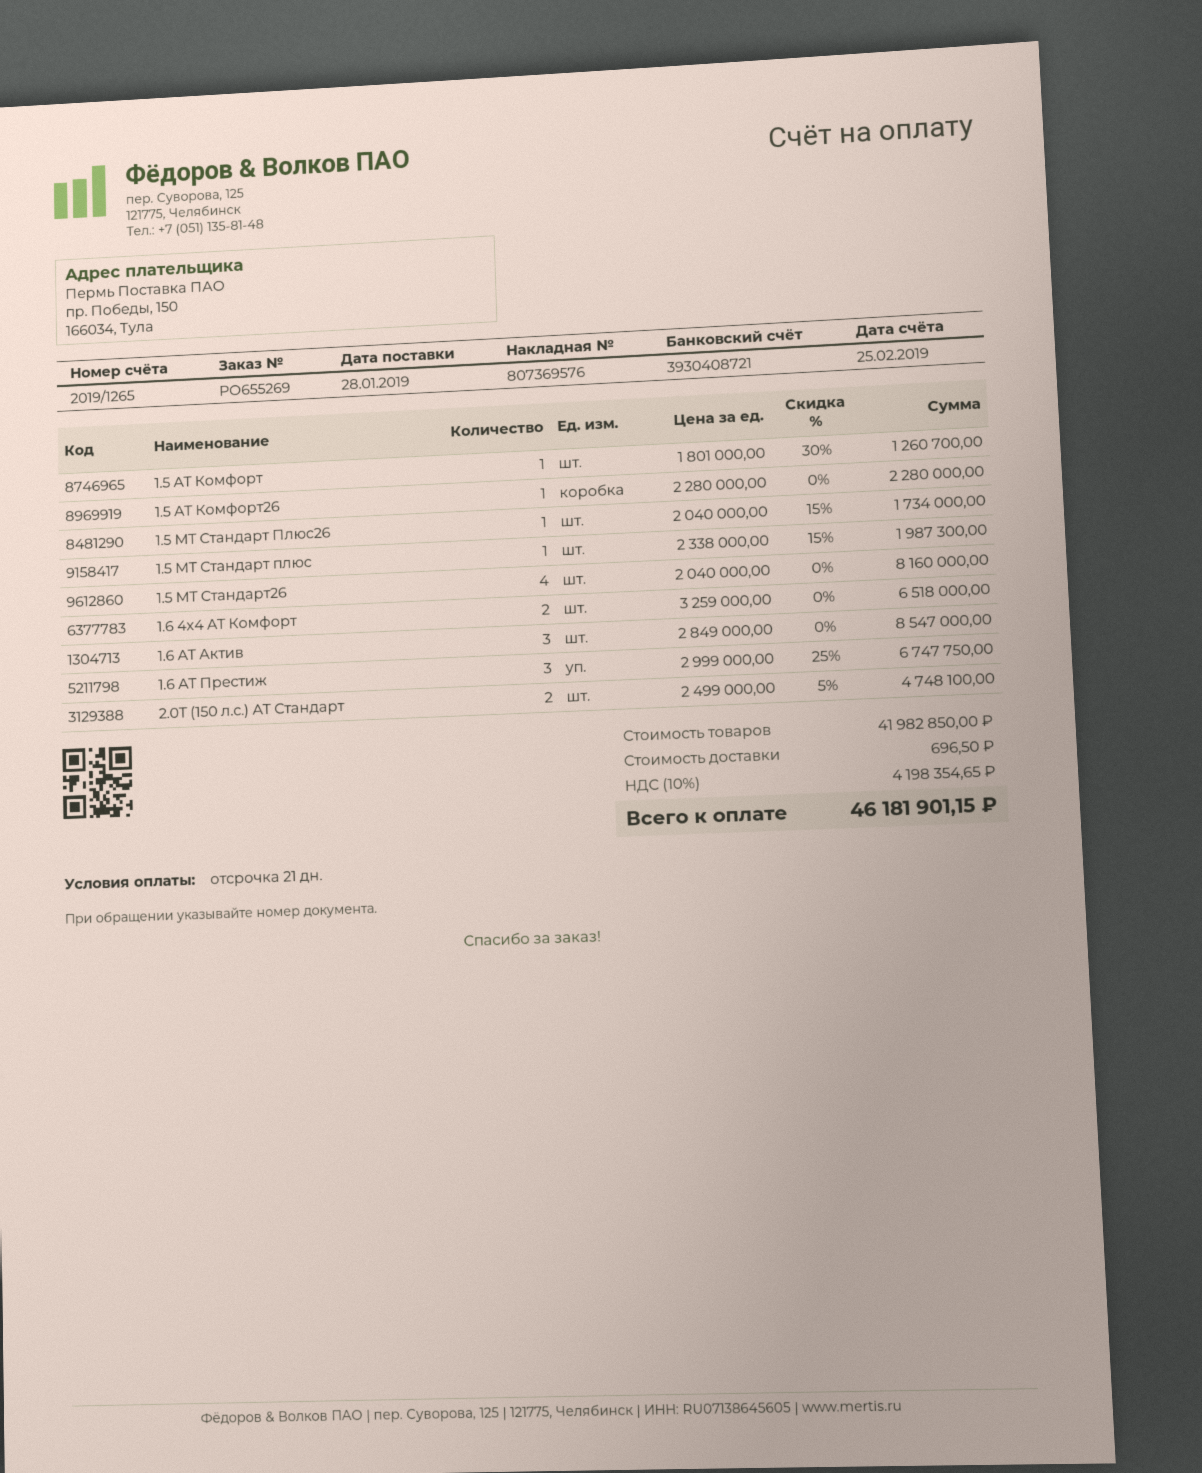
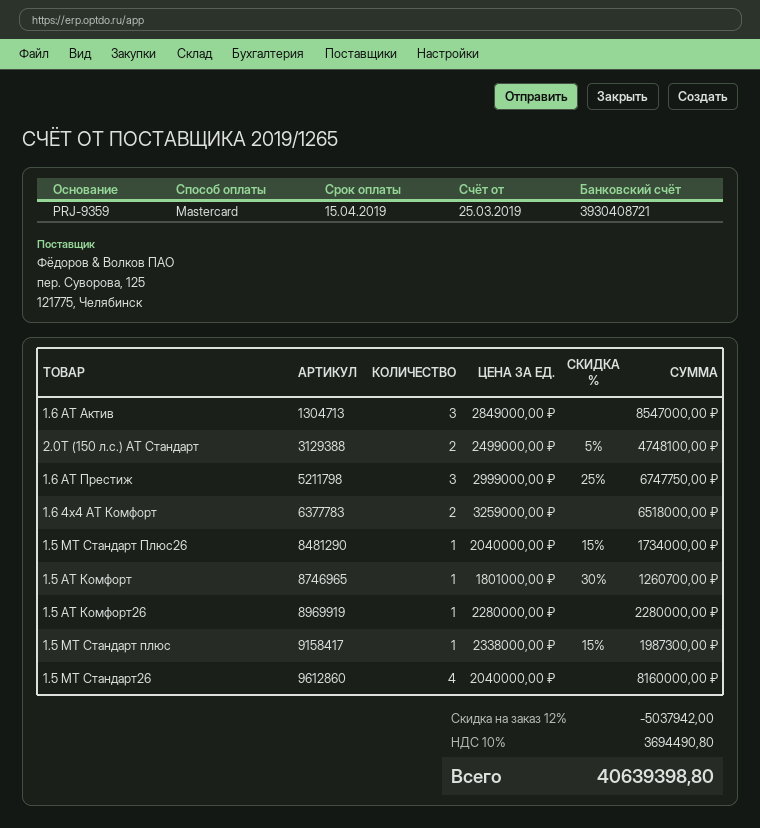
invoice date: 2019-02-25 -> 2019-03-25
discount: none -> 12% = 5037942.00
shipping: 696.50 -> none
tax: 10% = 4198354.65 -> 10% = 3694490.80
total: 46181901.15 -> 40639398.80

